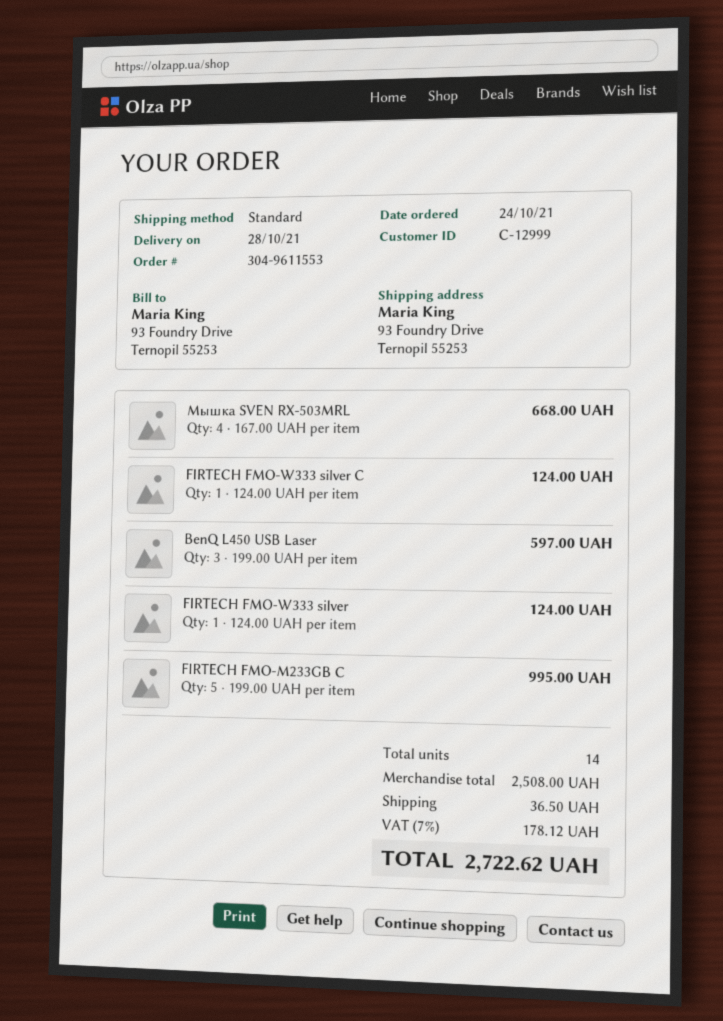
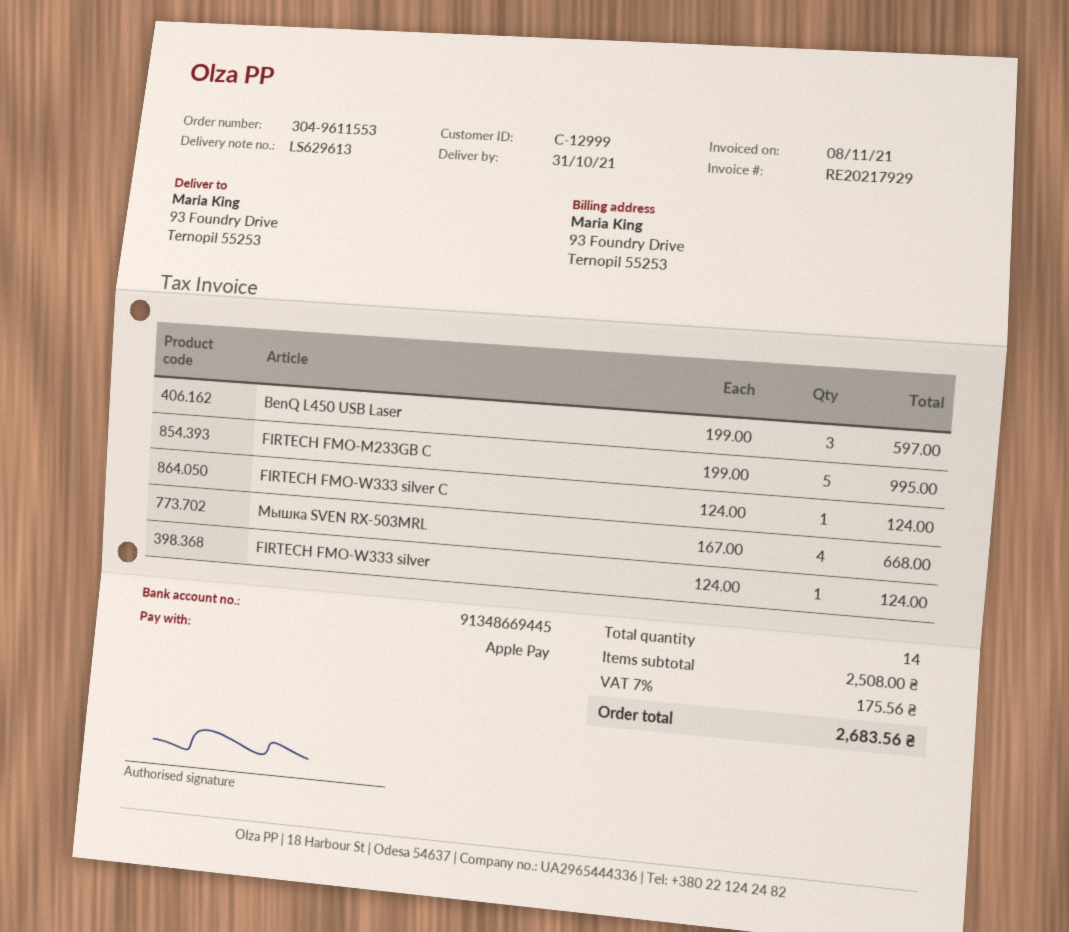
delivery date: 2021-10-28 -> 2021-10-31
shipping: 36.50 -> none
tax: 7% = 178.12 -> 7% = 175.56
total: 2722.62 -> 2683.56

